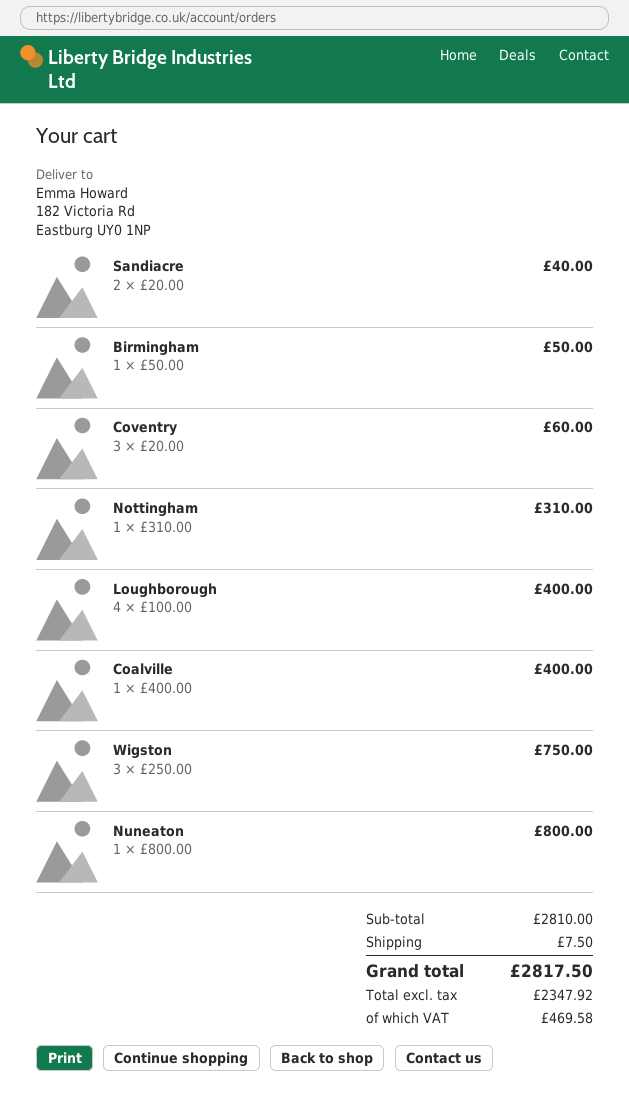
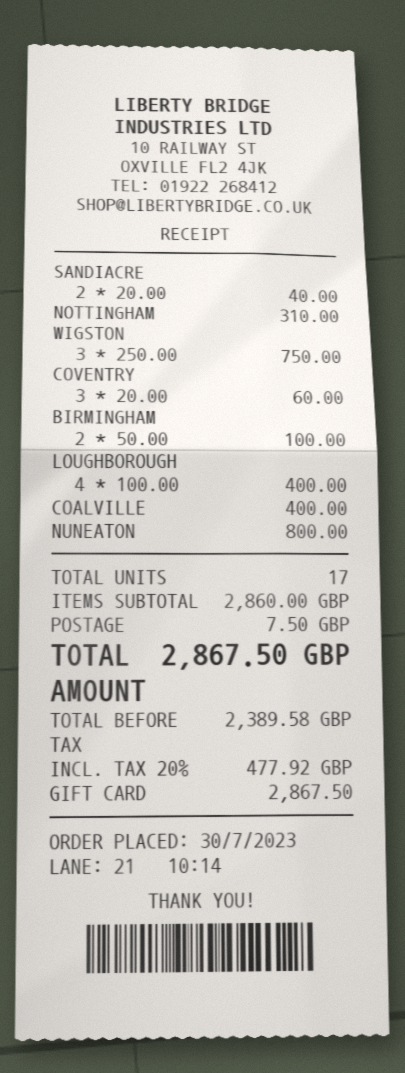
Birmingham: 1 x 50.00 = 50.00 -> 2 x 50.00 = 100.00
subtotal: 2810.00 -> 2860.00
net: 2347.92 -> 2389.58
tax: 469.58 -> 477.92
total: 2817.50 -> 2867.50

